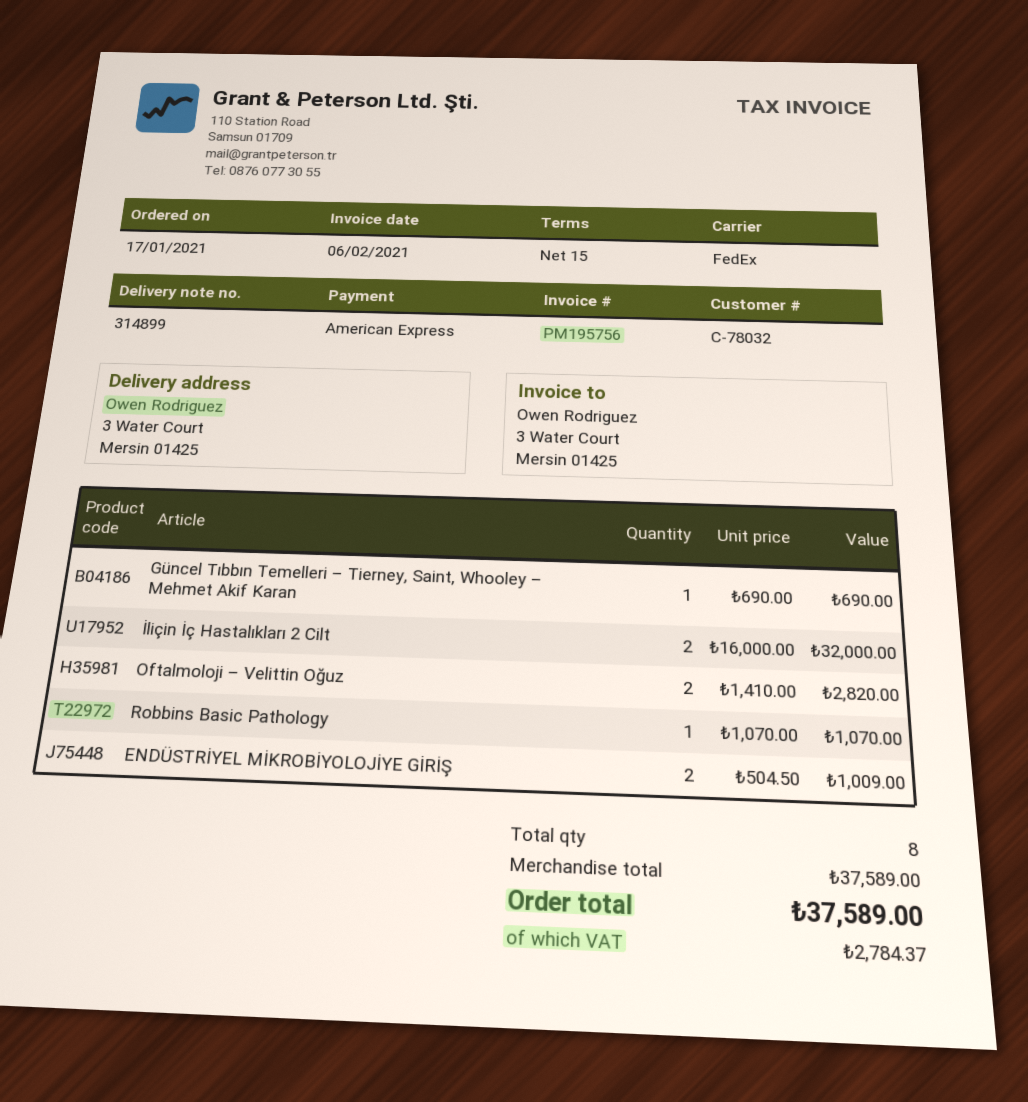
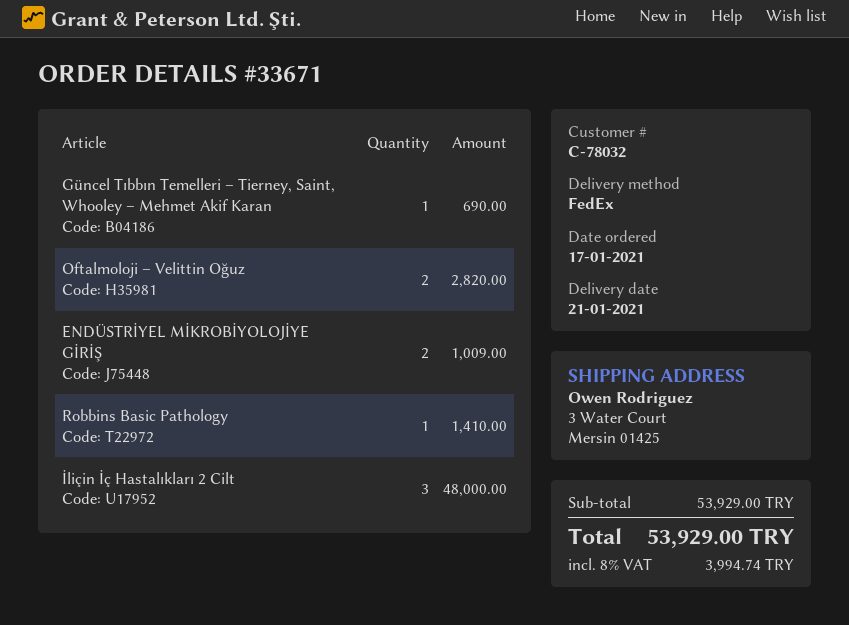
İliçin İç Hastalıkları 2 Cilt: 2 for 32000.00 -> 3 for 48000.00
Robbins Basic Pathology: 1 for 1070.00 -> 1 for 1410.00
subtotal: 37589.00 -> 53929.00
tax: 2784.37 -> 3994.74
total: 37589.00 -> 53929.00

